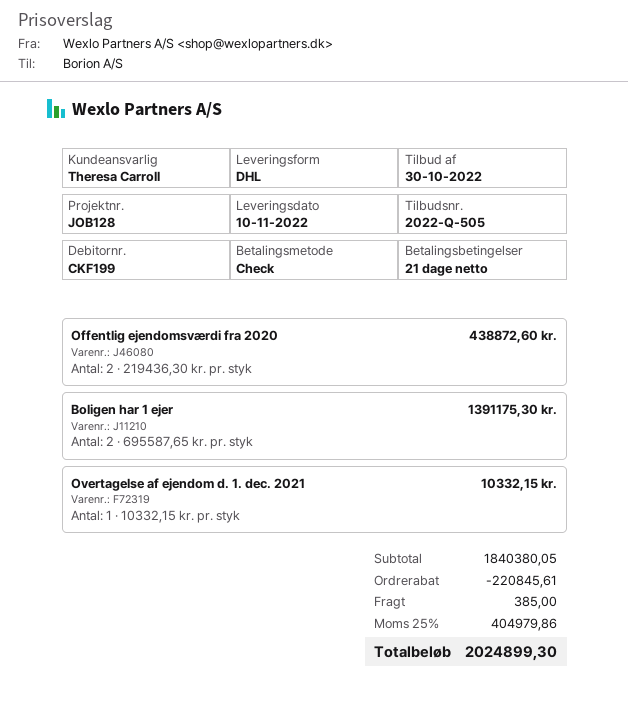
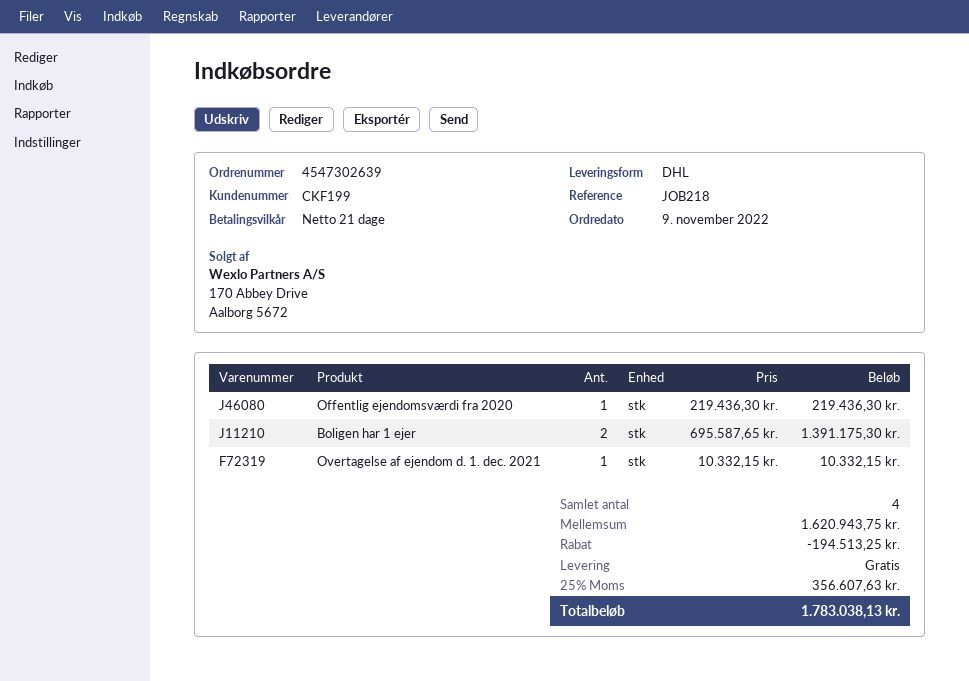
reference: JOB128 -> JOB218
Offentlig ejendomsværdi fra 2020: 2 x 219436.30 = 438872.60 -> 1 x 219436.30 = 219436.30
subtotal: 1840380.05 -> 1620943.75
discount: 220845.61 -> 194513.25
shipping: 385.00 -> 0.00
tax: 25% = 404979.86 -> 25% = 356607.63
total: 2024899.30 -> 1783038.13

